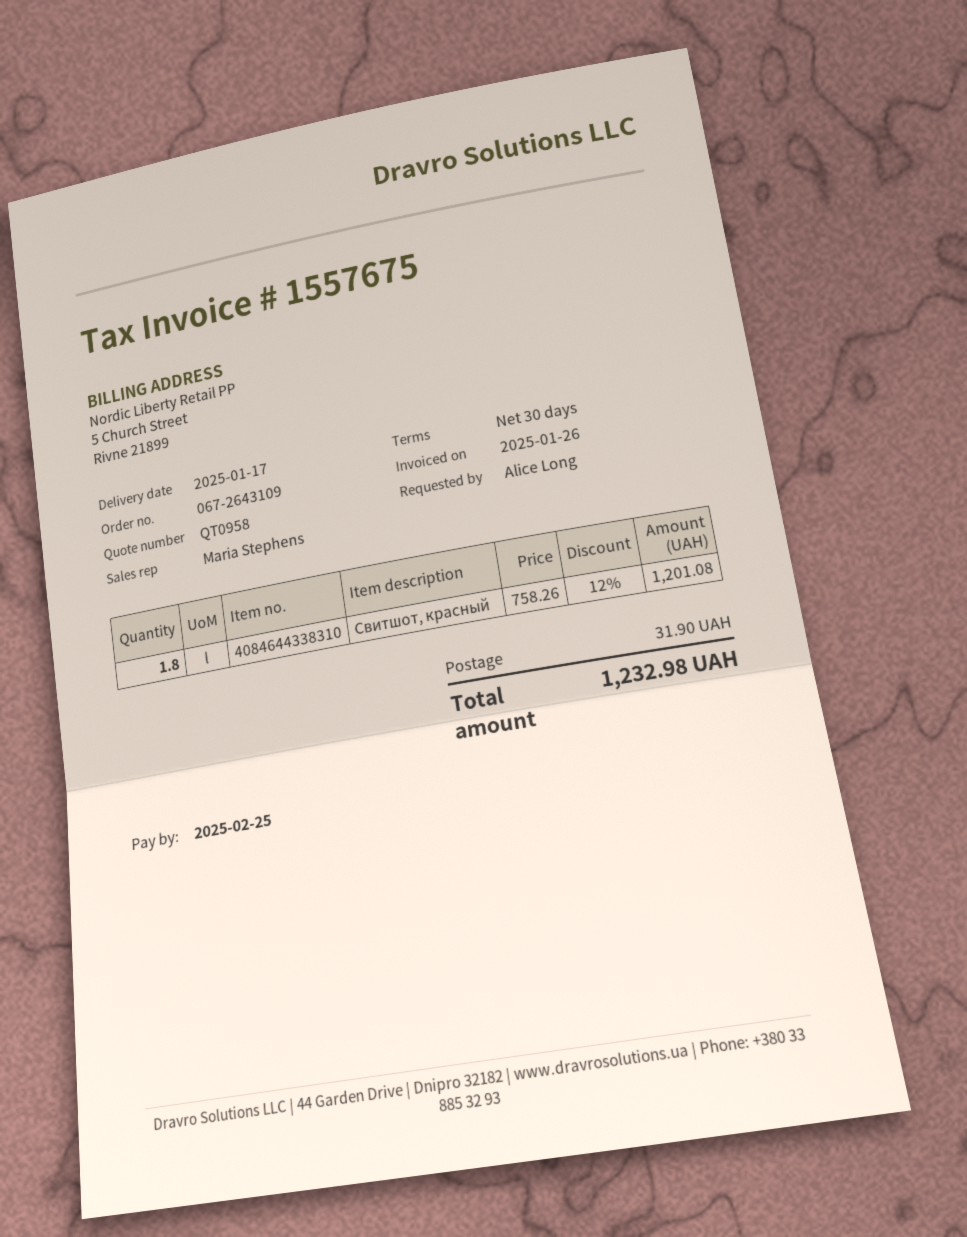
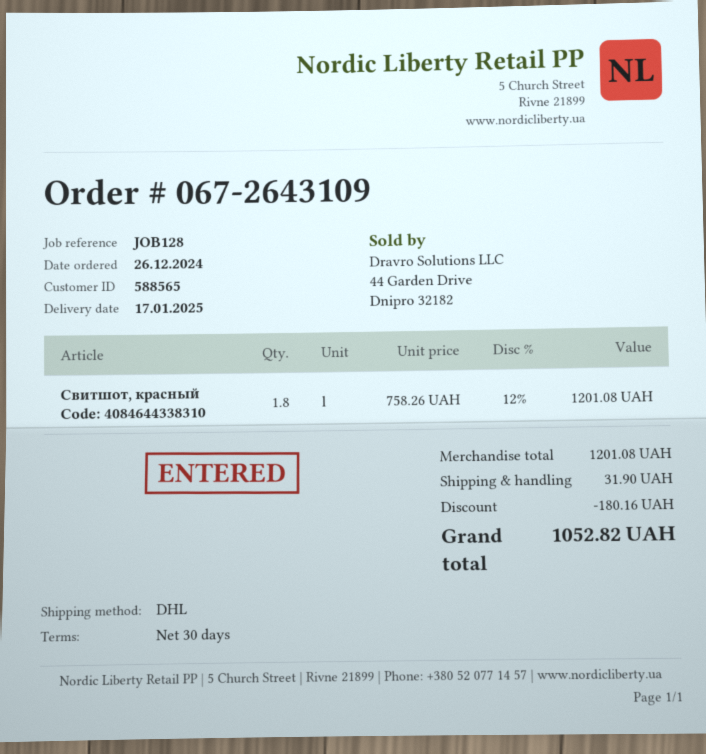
discount: none -> 180.16
total: 1232.98 -> 1052.82

